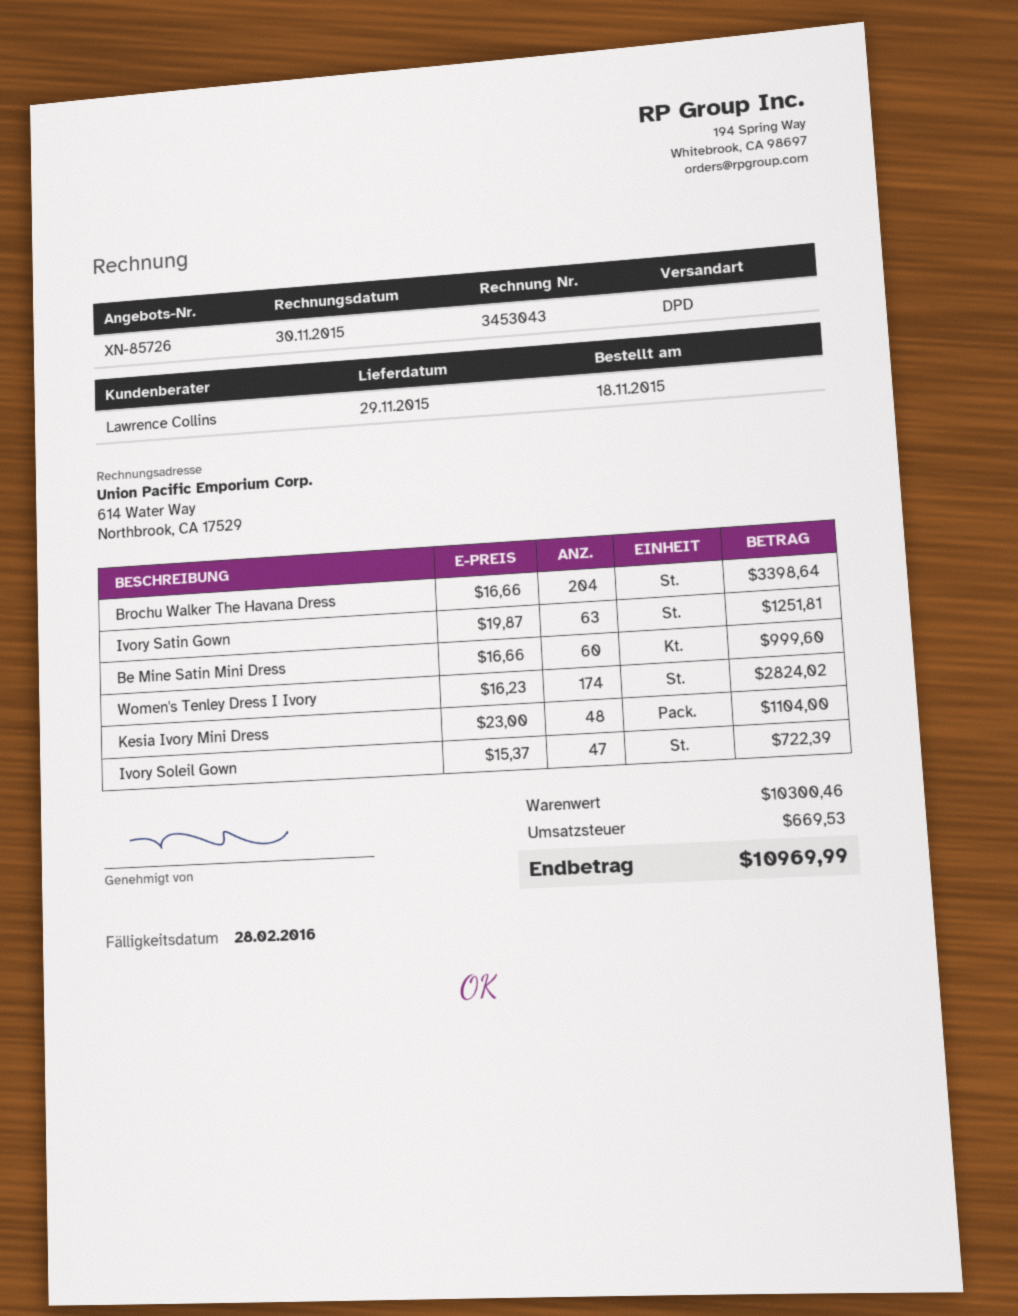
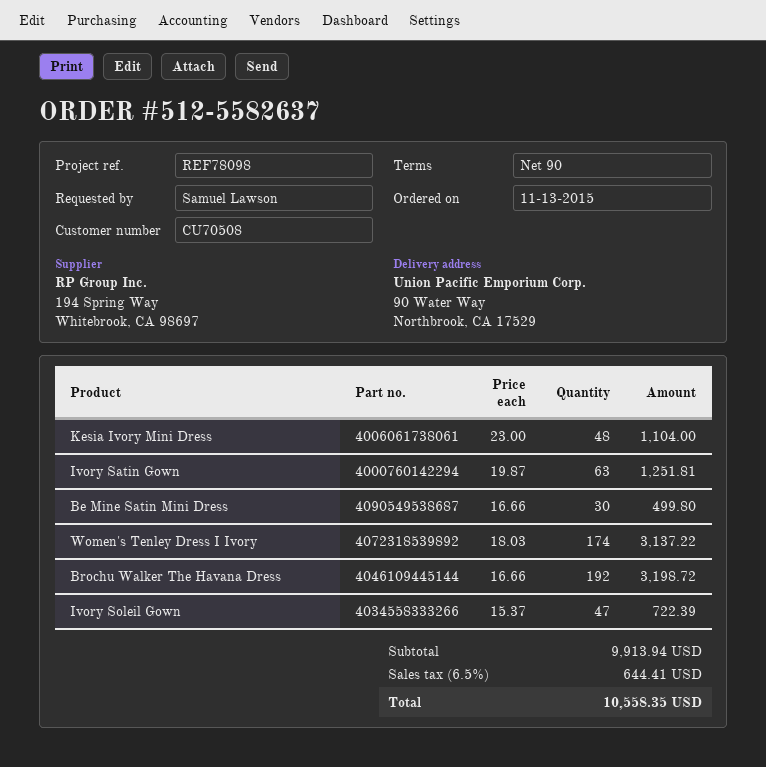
order date: 2015-11-18 -> 2015-11-13
Brochu Walker The Havana Dress: 204 x 16.66 = 3398.64 -> 192 x 16.66 = 3198.72
Be Mine Satin Mini Dress: 60 x 16.66 = 999.60 -> 30 x 16.66 = 499.80
Women's Tenley Dress I Ivory: 174 x 16.23 = 2824.02 -> 174 x 18.03 = 3137.22
subtotal: 10300.46 -> 9913.94
tax: 669.53 -> 644.41
total: 10969.99 -> 10558.35

